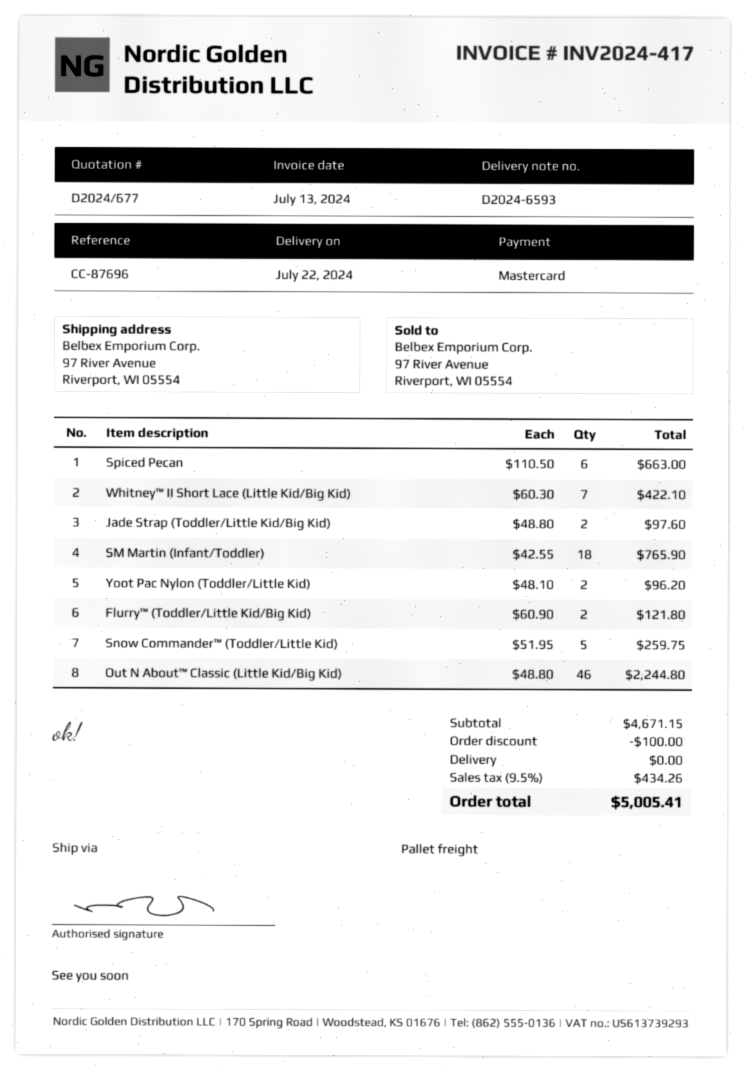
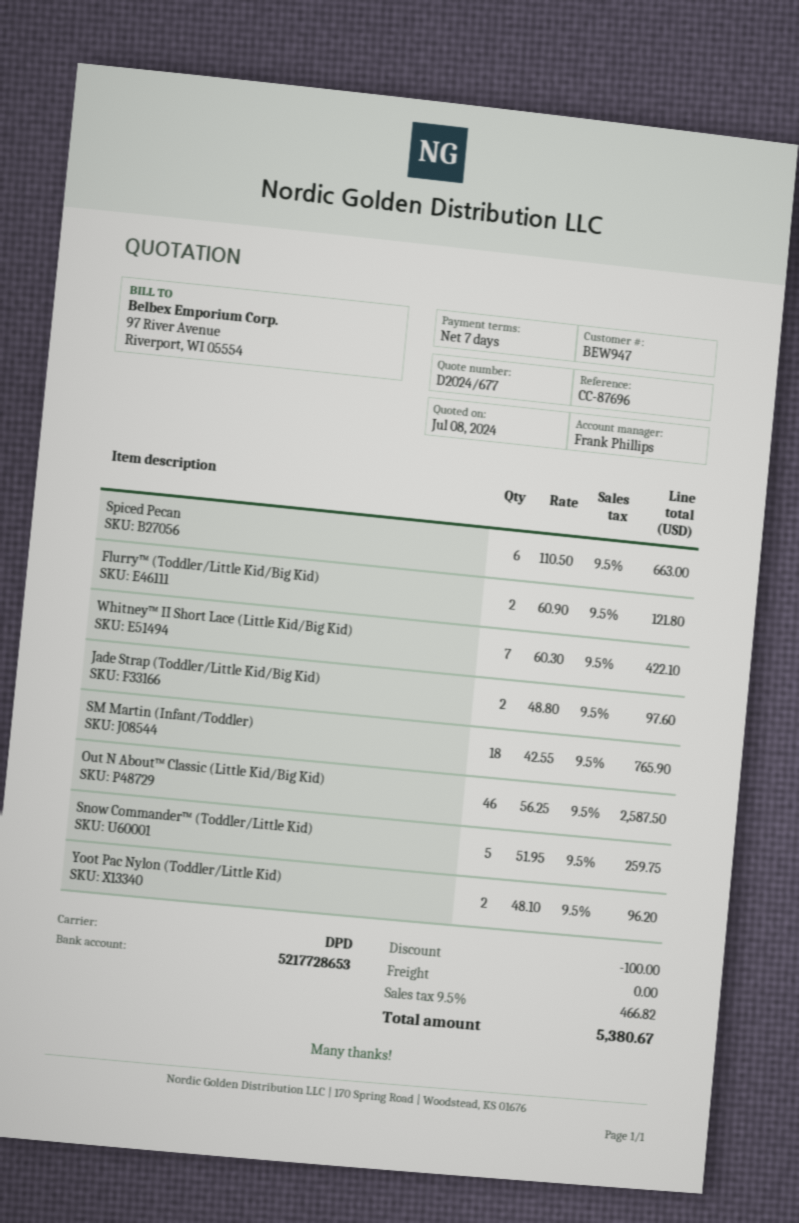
shipping method: pallet freight -> DPD
Out N About™ Classic (Little Kid/Big Kid): 46 x 48.80 = 2244.80 -> 46 x 56.25 = 2587.50
tax: 9.5% = 434.26 -> 9.5% = 466.82
total: 5005.41 -> 5380.67

